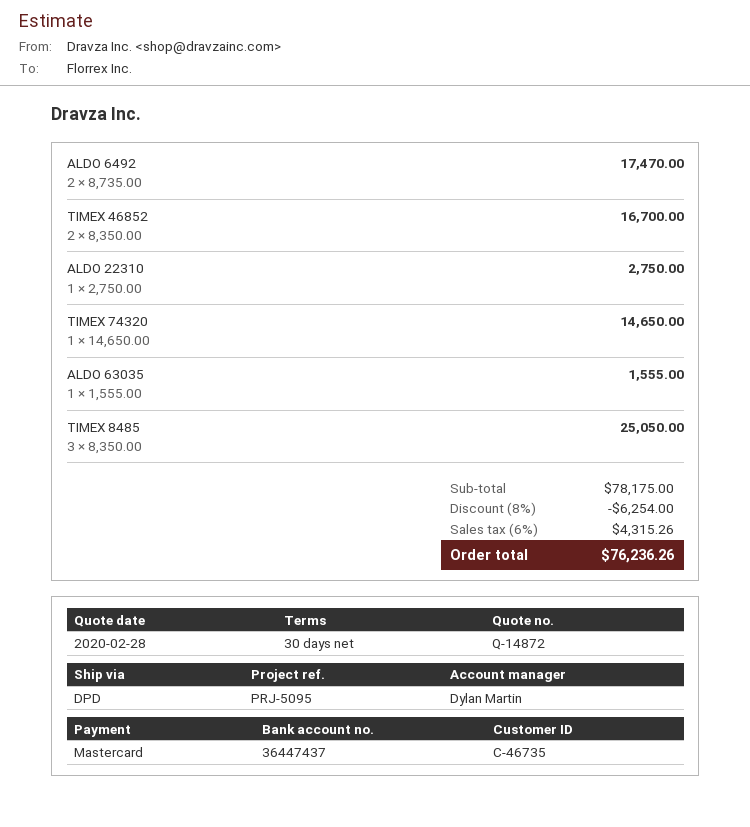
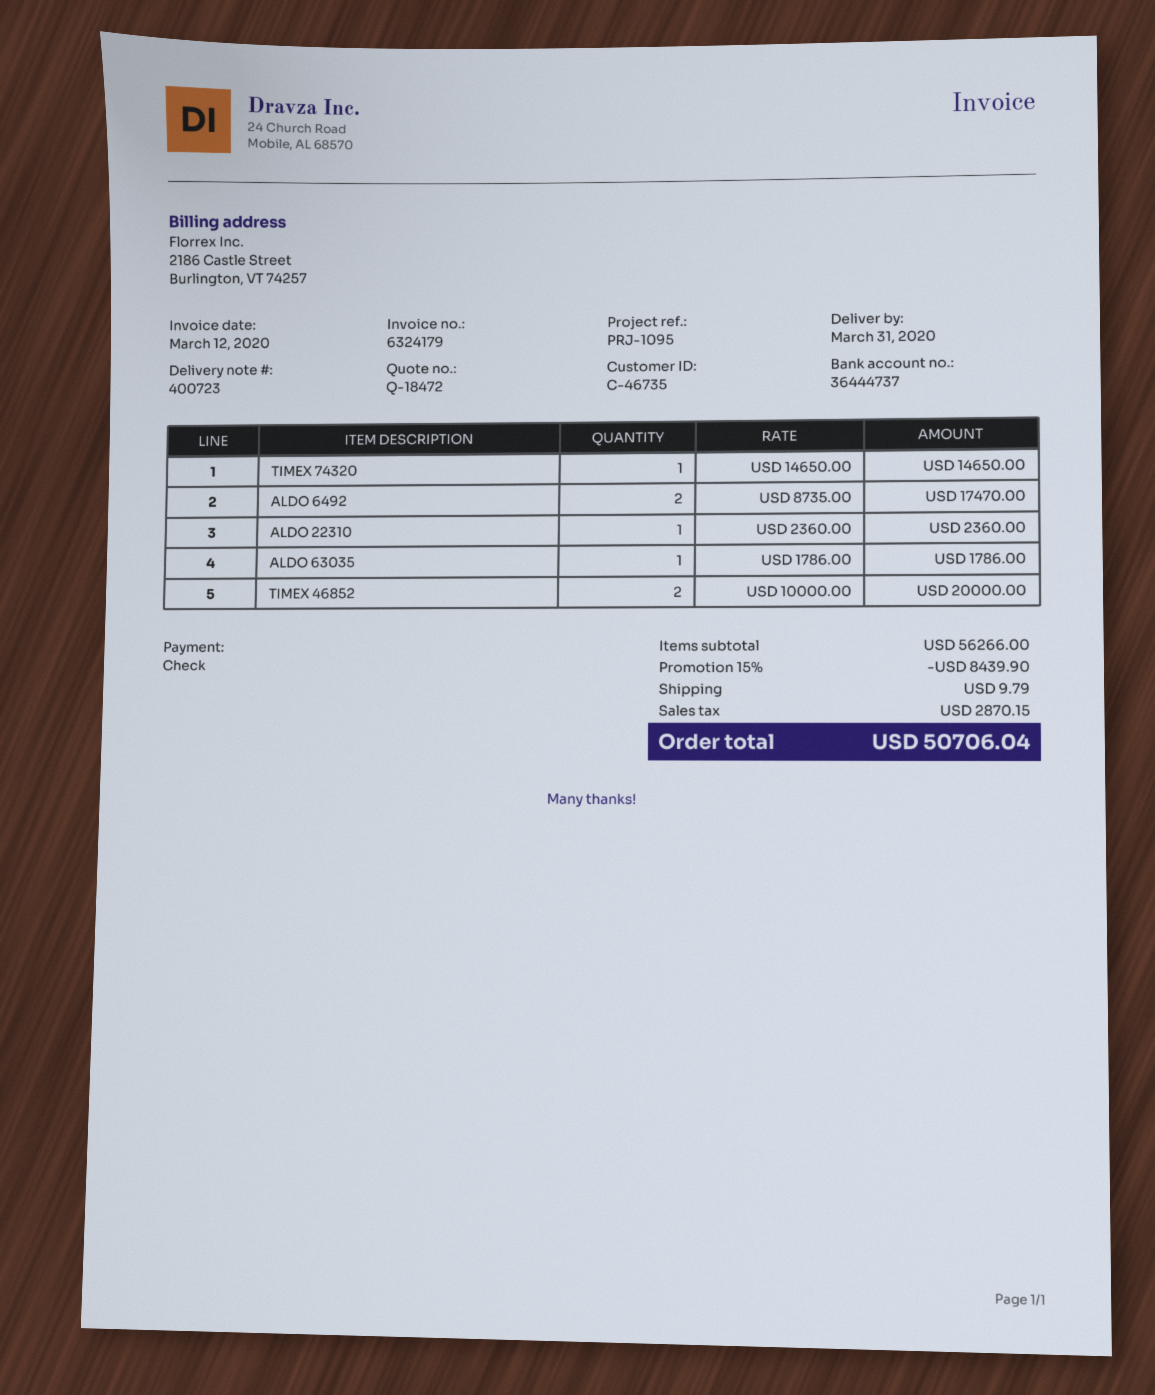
quote number: Q-14872 -> Q-18472
reference: PRJ-5095 -> PRJ-1095
payment method: Mastercard -> cheque
bank account: 36447437 -> 36444737
TIMEX 46852: 2 x 8350.00 = 16700.00 -> 2 x 10000.00 = 20000.00
ALDO 22310: 1 x 2750.00 = 2750.00 -> 1 x 2360.00 = 2360.00
ALDO 63035: 1 x 1555.00 = 1555.00 -> 1 x 1786.00 = 1786.00
TIMEX 8485: 3 x 8350.00 = 25050.00 -> none
subtotal: 78175.00 -> 56266.00
discount: 8% = 6254.00 -> 15% = 8439.90
shipping: none -> 9.79
tax: 4315.26 -> 2870.15
total: 76236.26 -> 50706.04

